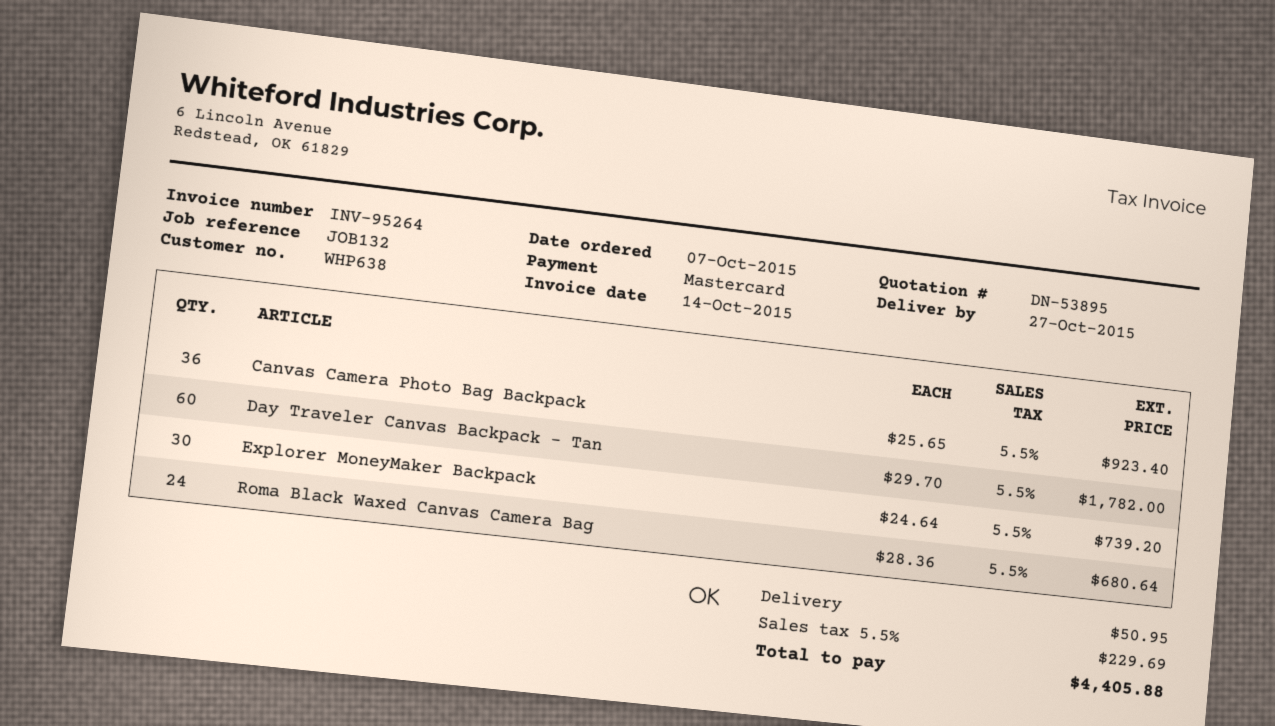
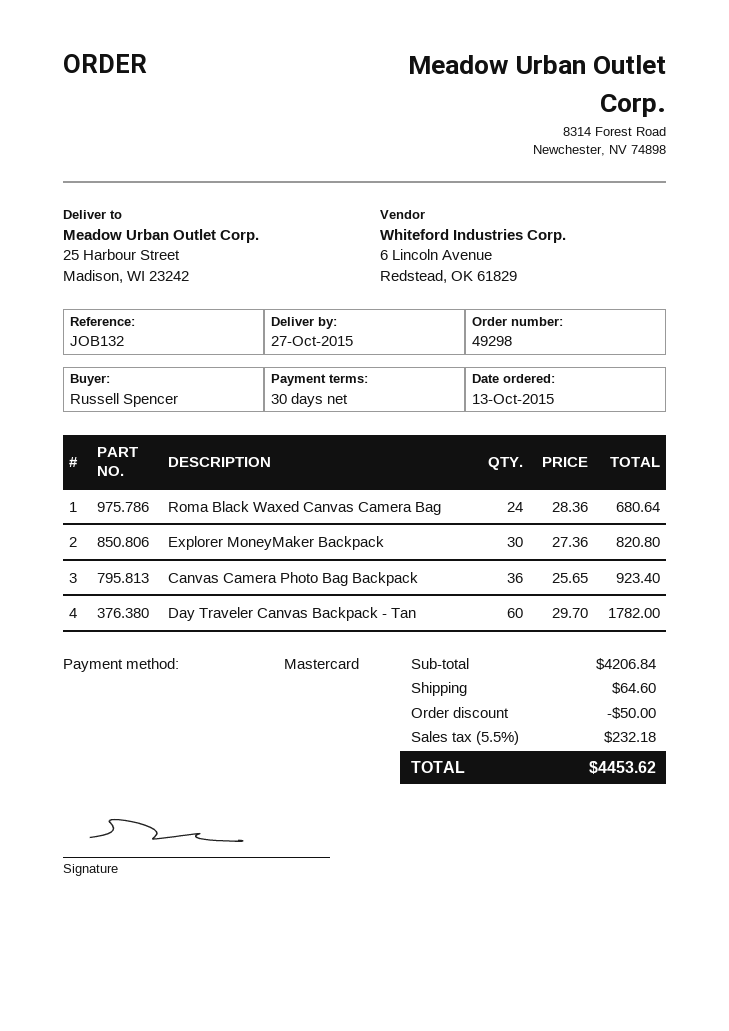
order date: 2015-10-07 -> 2015-10-13
Explorer MoneyMaker Backpack: 30 x 24.64 = 739.20 -> 30 x 27.36 = 820.80
discount: none -> 50.00
shipping: 50.95 -> 64.60
tax: 5.5% = 229.69 -> 5.5% = 232.18
total: 4405.88 -> 4453.62

